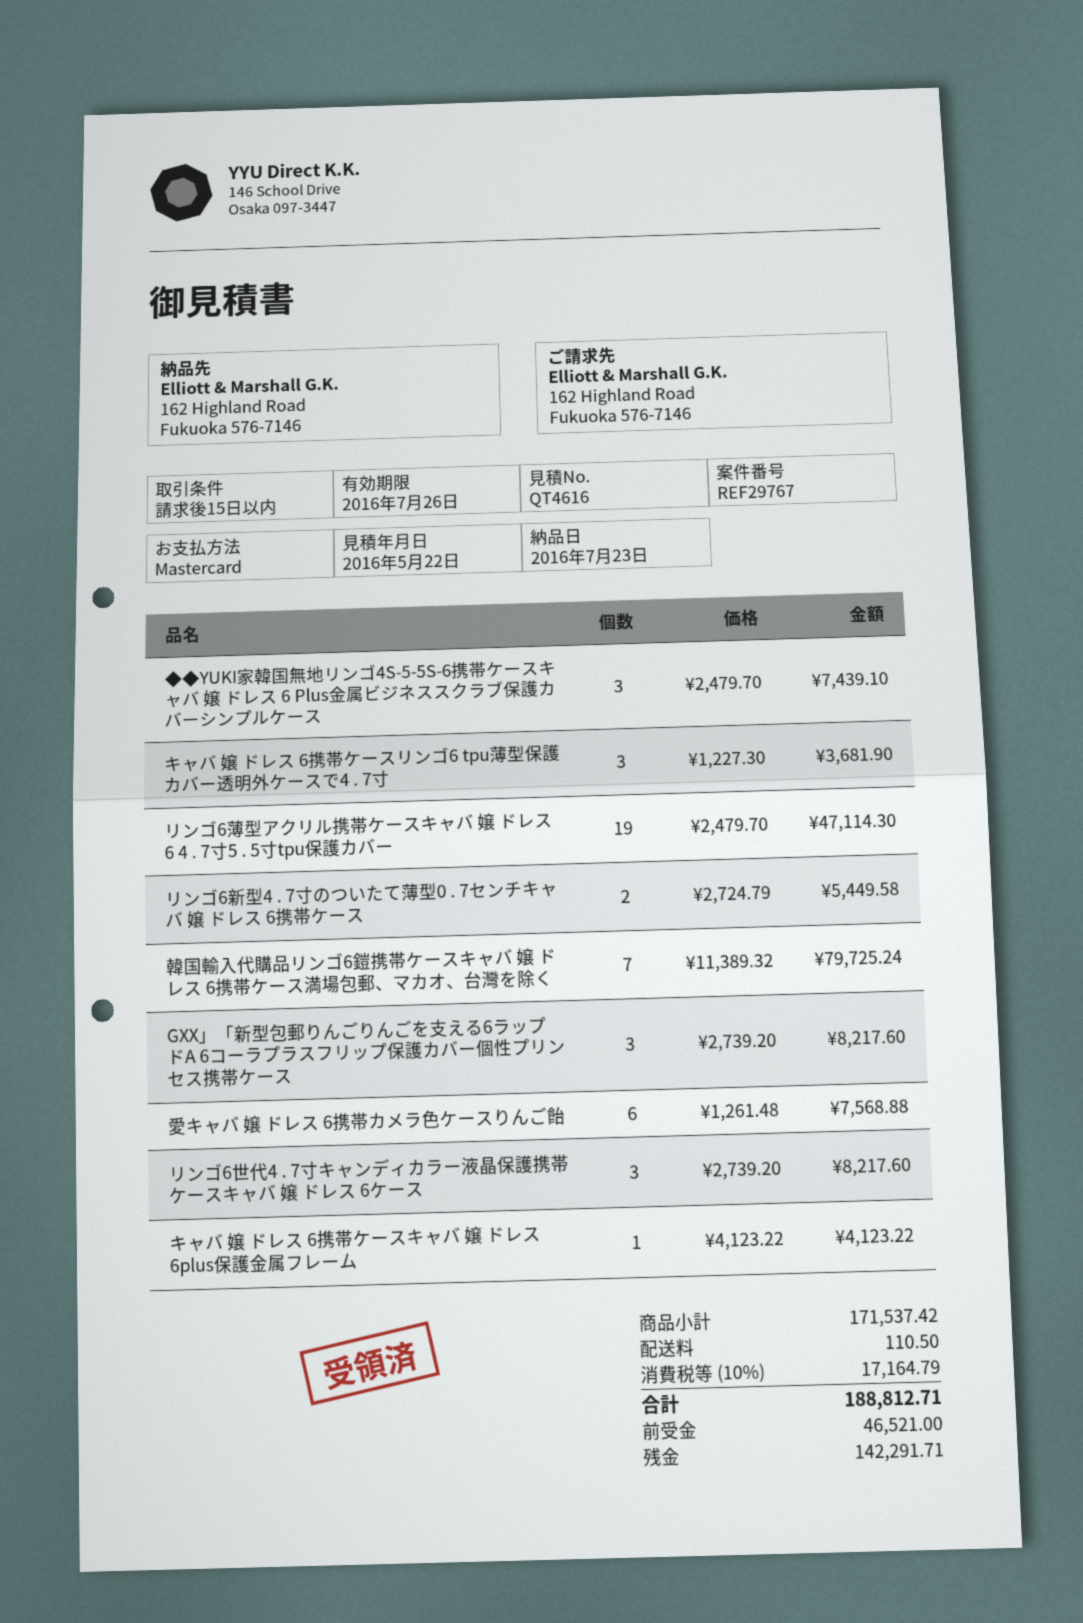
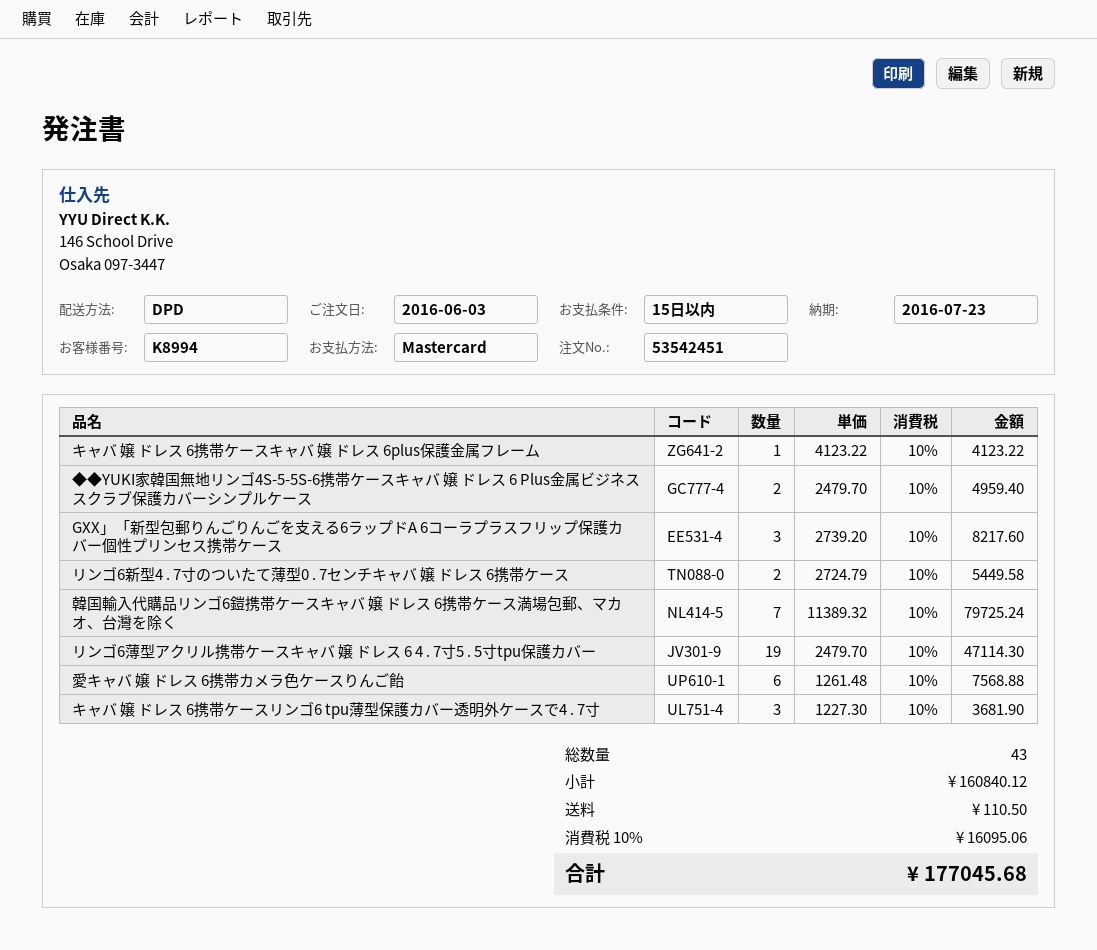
◆◆YUKI家韓国無地リンゴ4S-5-5S-6携帯ケースキャバ 嬢 ドレス 6 Plus金属ビジネススクラブ保護カバーシンプルケース: 3 x 2479.70 = 7439.10 -> 2 x 2479.70 = 4959.40
リンゴ6世代4 . 7寸キャンディカラー液晶保護携帯ケースキャバ 嬢 ドレス 6ケース: 3 x 2739.20 = 8217.60 -> none
subtotal: 171537.42 -> 160840.12
tax: 10% = 17164.79 -> 10% = 16095.06
total: 188812.71 -> 177045.68

